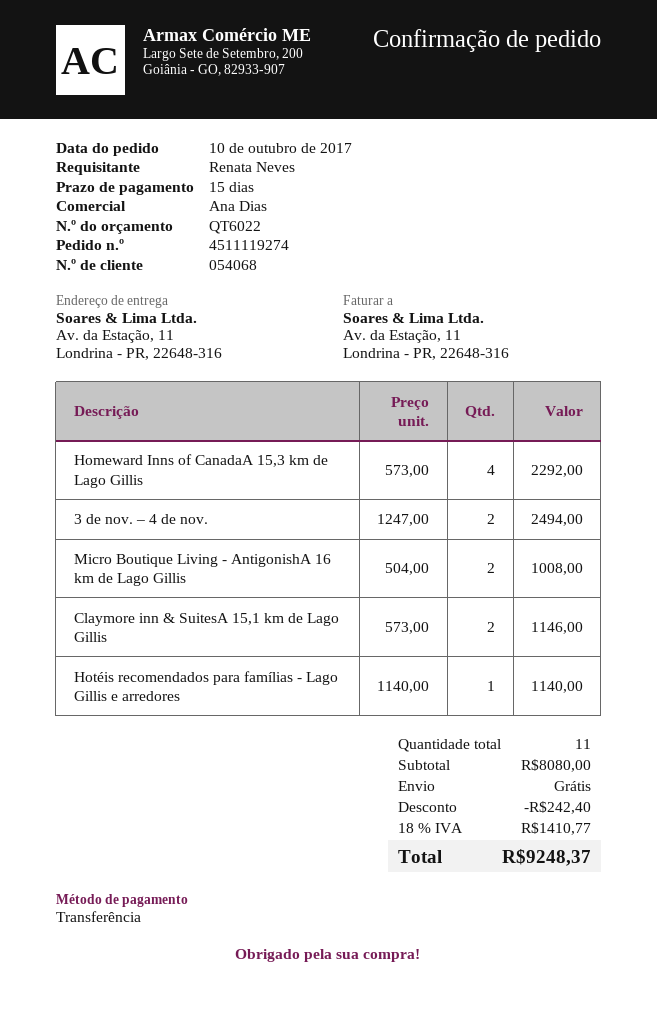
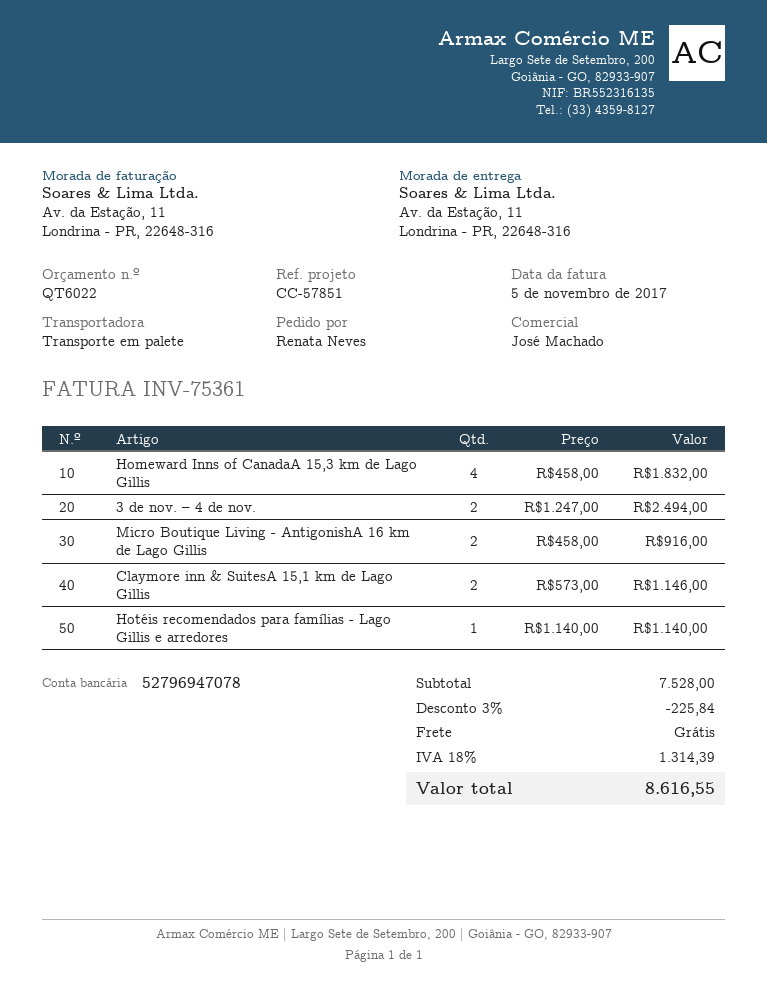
sales rep: Ana Dias -> José Machado
Homeward Inns of CanadaA 15,3 km de Lago Gillis: 4 x 573.00 = 2292.00 -> 4 x 458.00 = 1832.00
Micro Boutique Living - AntigonishA 16 km de Lago Gillis: 2 x 504.00 = 1008.00 -> 2 x 458.00 = 916.00
subtotal: 8080.00 -> 7528.00
discount: 242.40 -> 225.84
tax: 18% = 1410.77 -> 18% = 1314.39
total: 9248.37 -> 8616.55

